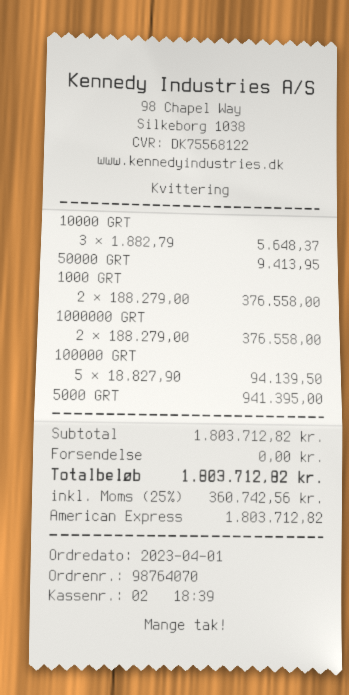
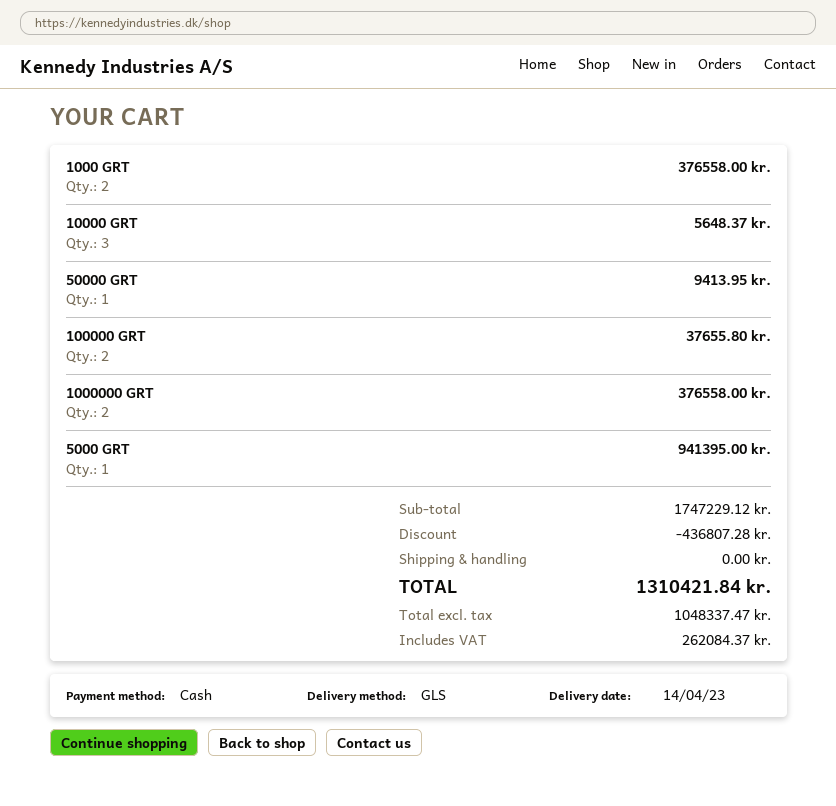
payment method: American Express -> cash
100000 GRT: 5 for 94139.50 -> 2 for 37655.80
subtotal: 1803712.82 -> 1747229.12
discount: none -> 436807.28
tax: 360742.56 -> 262084.37
total: 1803712.82 -> 1310421.84

